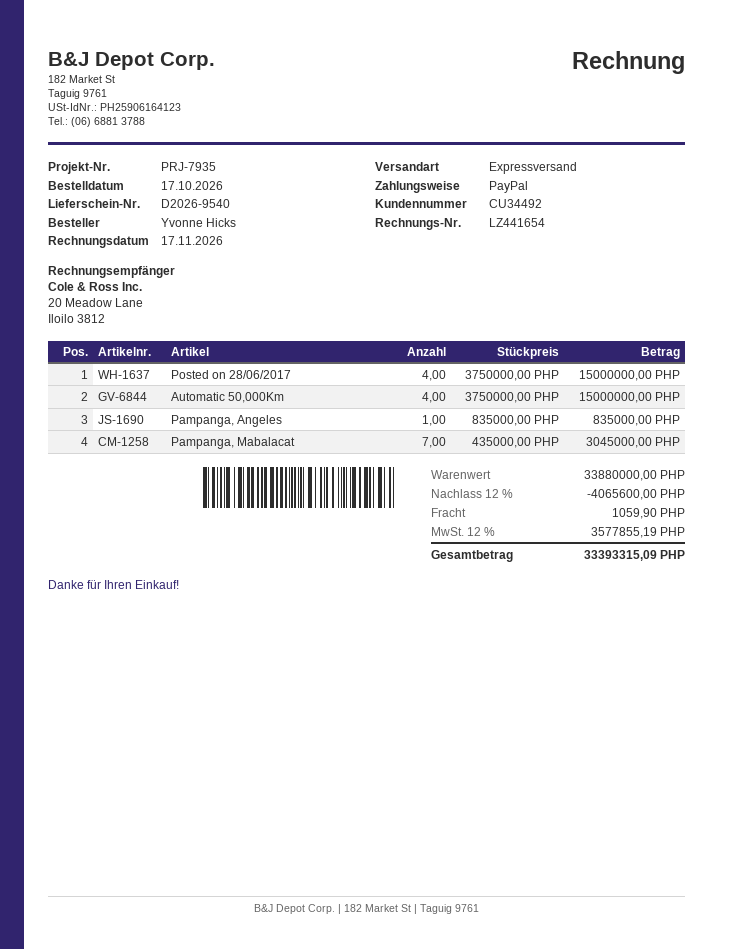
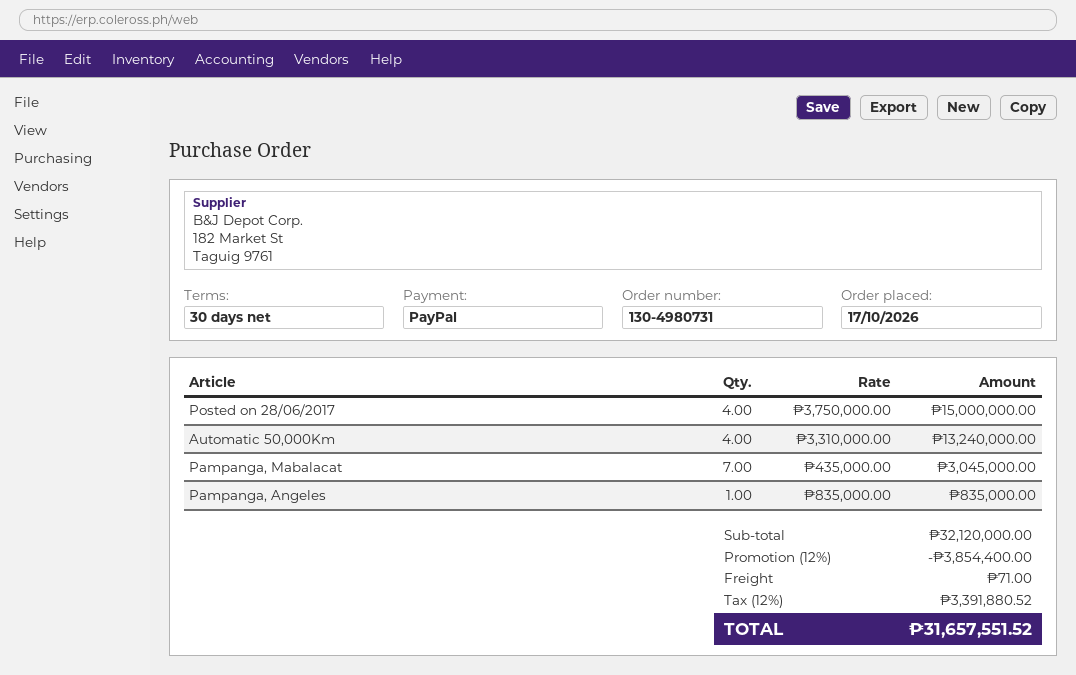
Automatic 50,000Km: 4 x 3750000.00 = 15000000.00 -> 4 x 3310000.00 = 13240000.00
subtotal: 33880000.00 -> 32120000.00
discount: 12% = 4065600.00 -> 12% = 3854400.00
shipping: 1059.90 -> 71.00
tax: 12% = 3577855.19 -> 12% = 3391880.52
total: 33393315.09 -> 31657551.52

